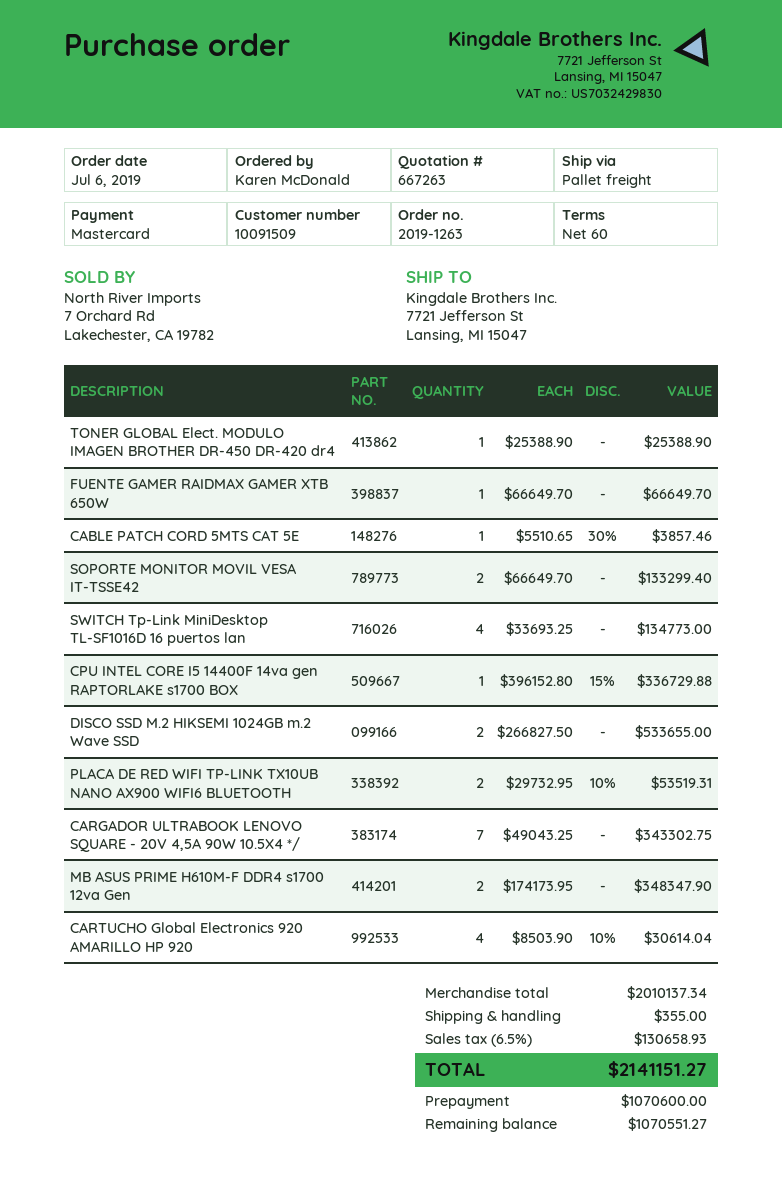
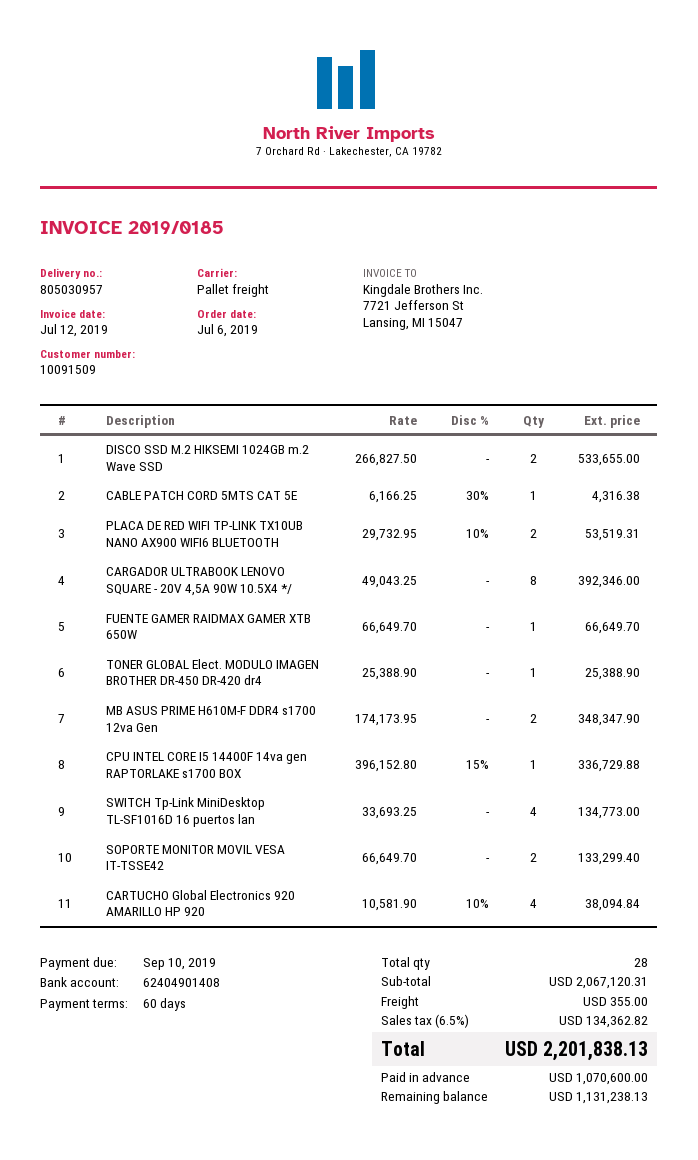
CABLE PATCH CORD 5MTS CAT 5E: 1 x 5510.65 - 30% = 3857.46 -> 1 x 6166.25 - 30% = 4316.38
CARGADOR ULTRABOOK LENOVO SQUARE - 20V 4,5A 90W 10.5X4 */: 7 x 49043.25 = 343302.75 -> 8 x 49043.25 = 392346.00
CARTUCHO Global Electronics 920 AMARILLO HP 920: 4 x 8503.90 - 10% = 30614.04 -> 4 x 10581.90 - 10% = 38094.84
subtotal: 2010137.34 -> 2067120.31
tax: 6.5% = 130658.93 -> 6.5% = 134362.82
total: 2141151.27 -> 2201838.13
balance: 1070551.27 -> 1131238.13

